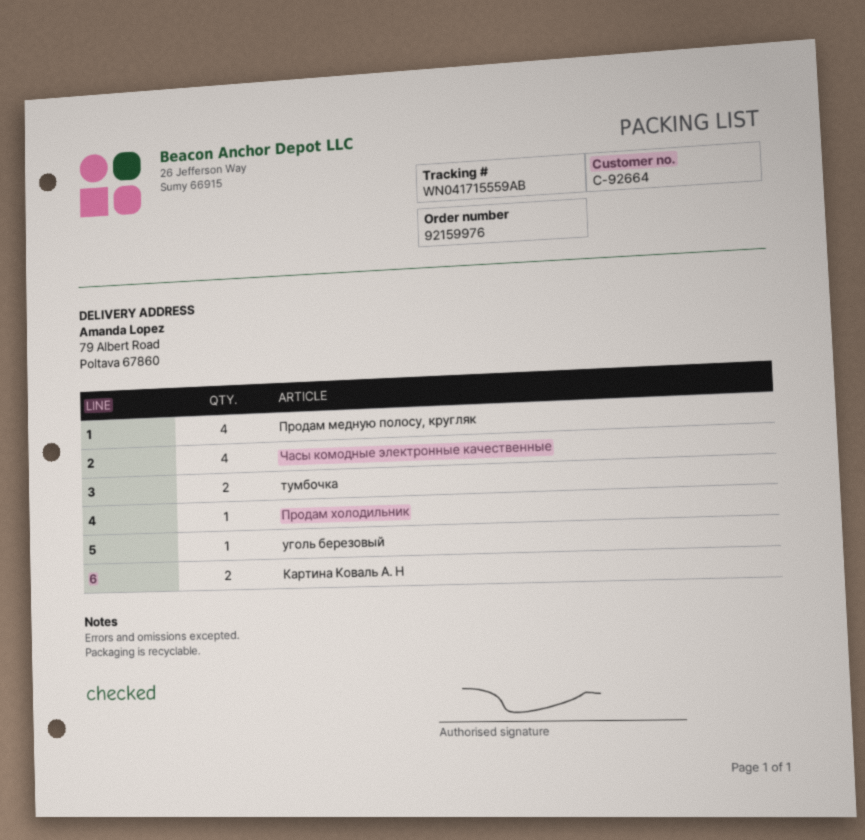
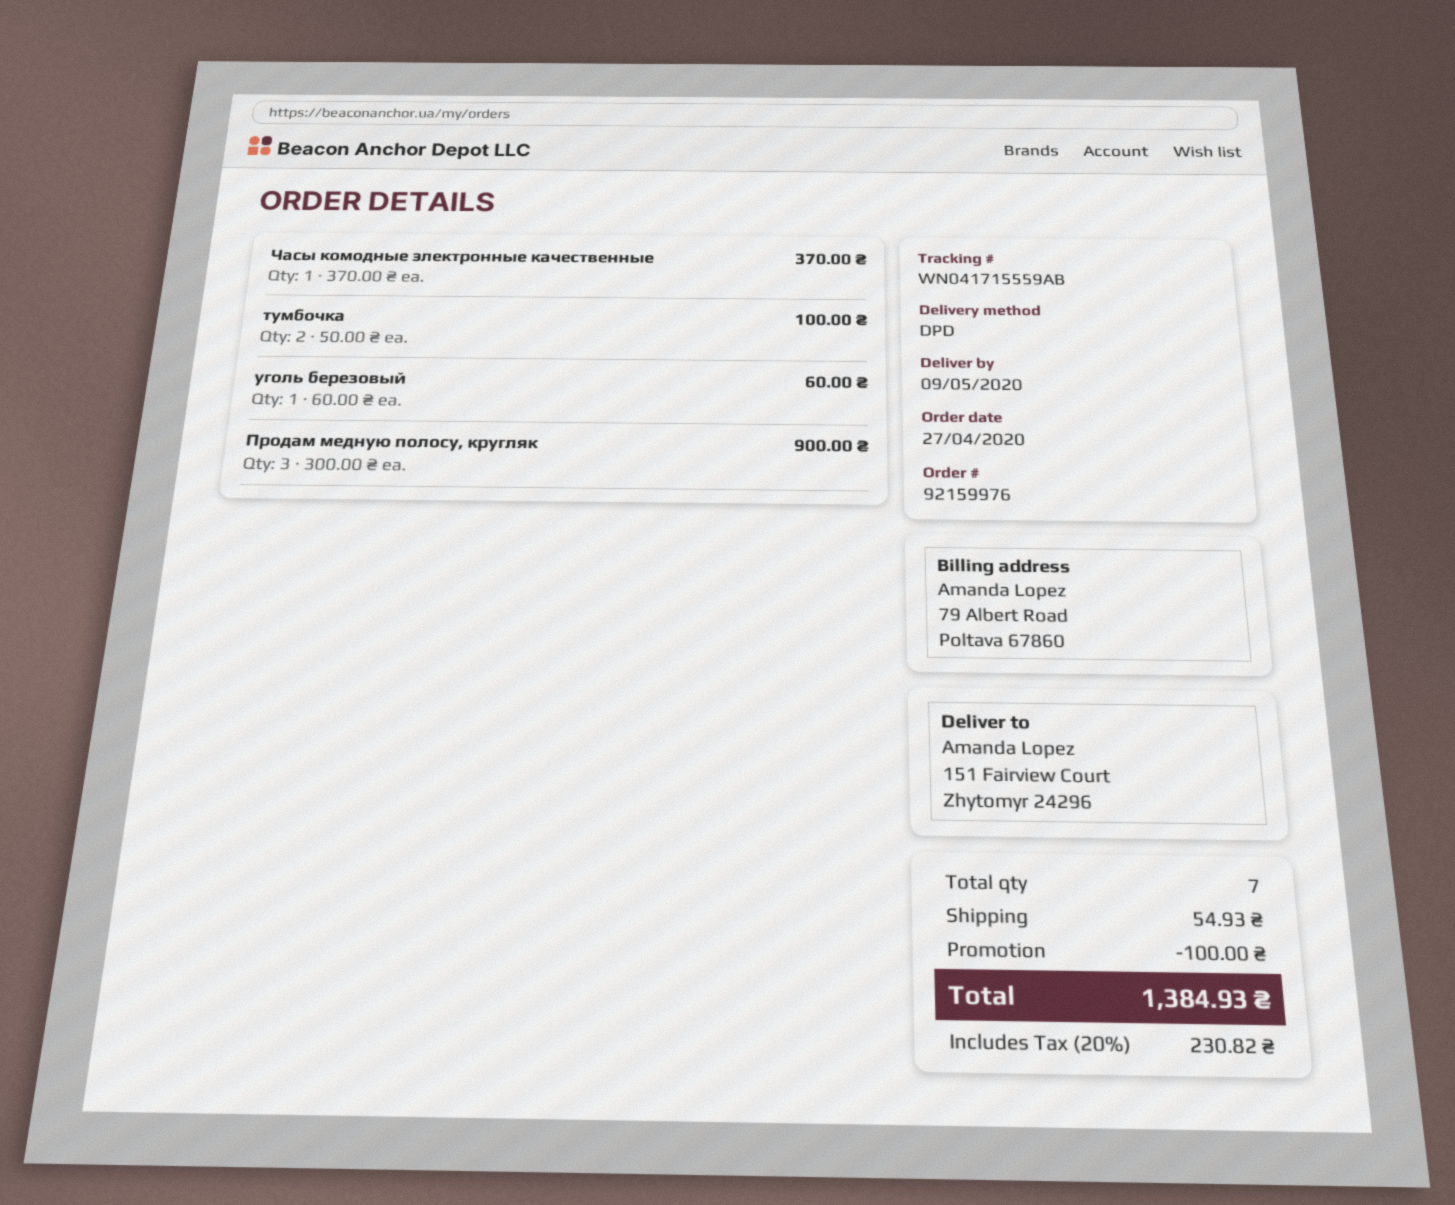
ship to: 79 Albert Road, Poltava 67860 -> 151 Fairview Court, Zhytomyr 24296
Продам медную полосу, кругляк: 4 -> 3
Часы комодные электронные качественные: 4 -> 1
Продам холодильник: 1 -> none
Картина Коваль А. Н: 2 -> none

